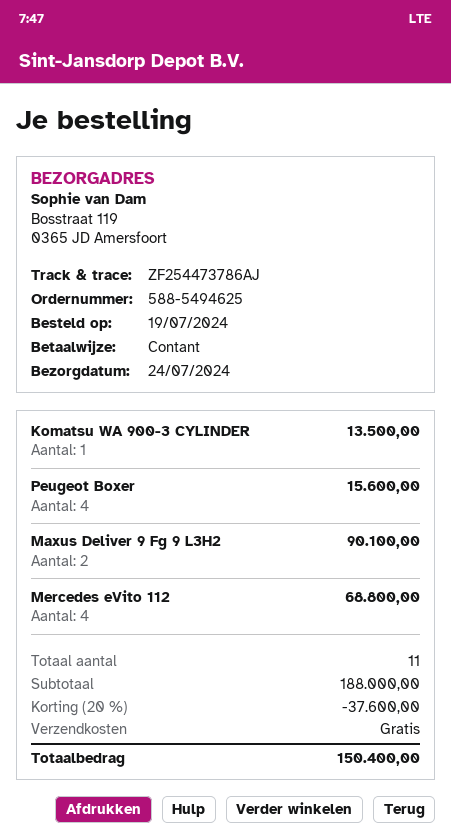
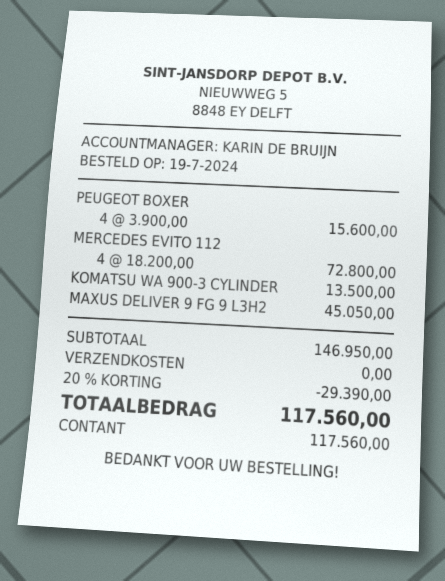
Maxus Deliver 9 Fg 9 L3H2: 2 for 90100.00 -> 1 for 45050.00
Mercedes eVito 112: 4 for 68800.00 -> 4 for 72800.00
subtotal: 188000.00 -> 146950.00
discount: 20% = 37600.00 -> 20% = 29390.00
total: 150400.00 -> 117560.00

